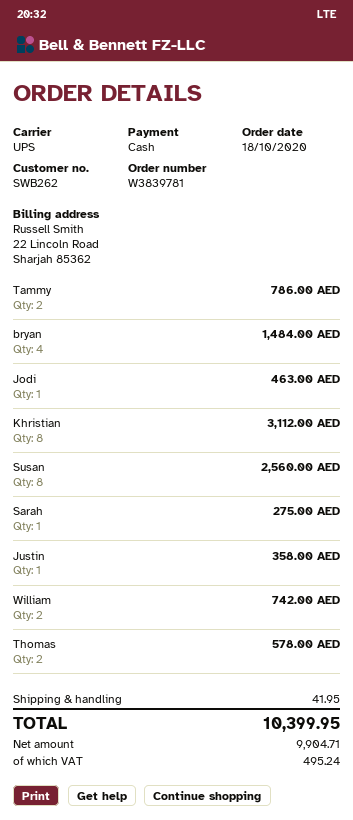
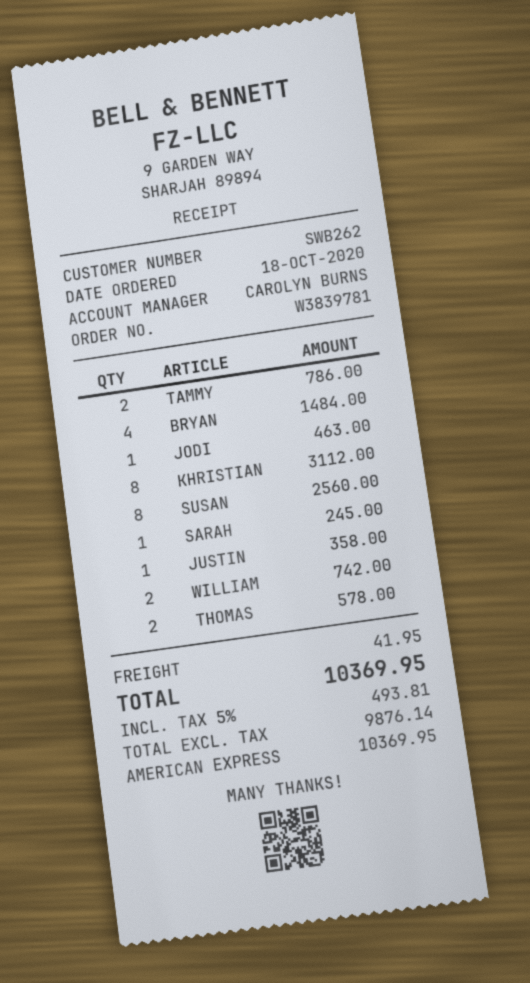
payment method: cash -> American Express
Sarah: 1 for 275.00 -> 1 for 245.00
net: 9904.71 -> 9876.14
tax: 495.24 -> 493.81
total: 10399.95 -> 10369.95

